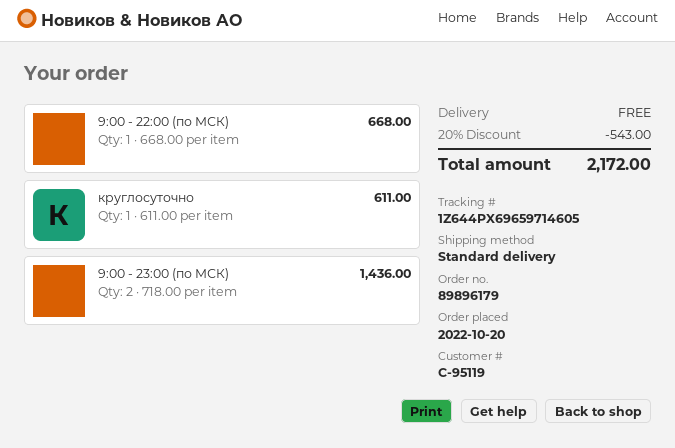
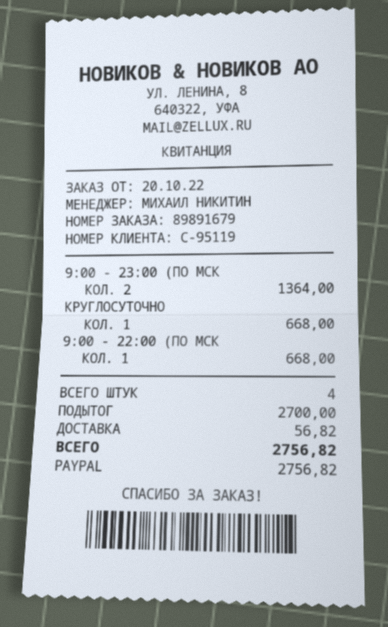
order number: 89896179 -> 89891679
круглосуточно: 1 for 611.00 -> 1 for 668.00
9:00 - 23:00 (по МСК): 2 for 1436.00 -> 2 for 1364.00
discount: 20% = 543.00 -> none
shipping: 0.00 -> 56.82
total: 2172.00 -> 2756.82

